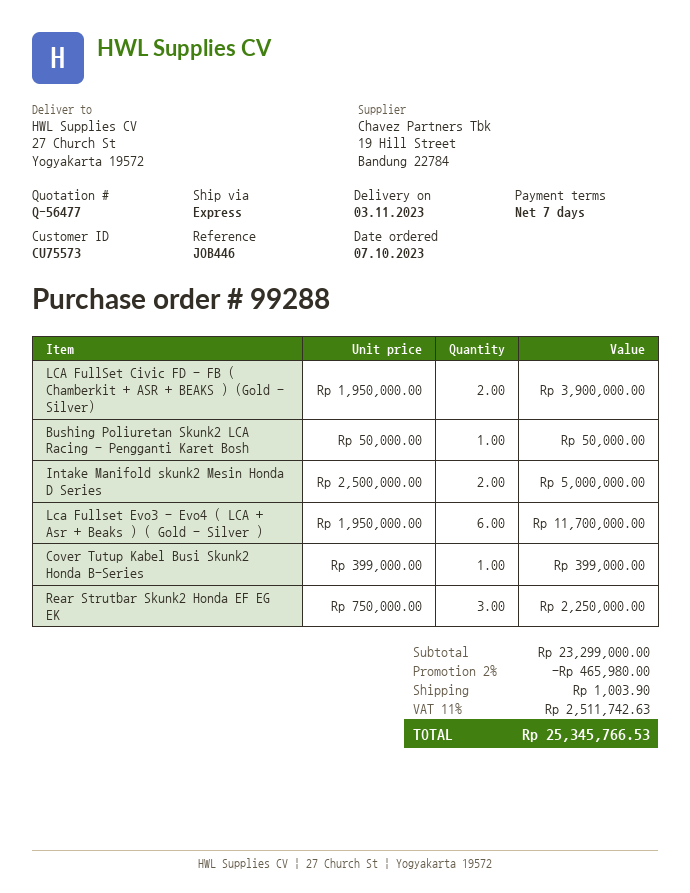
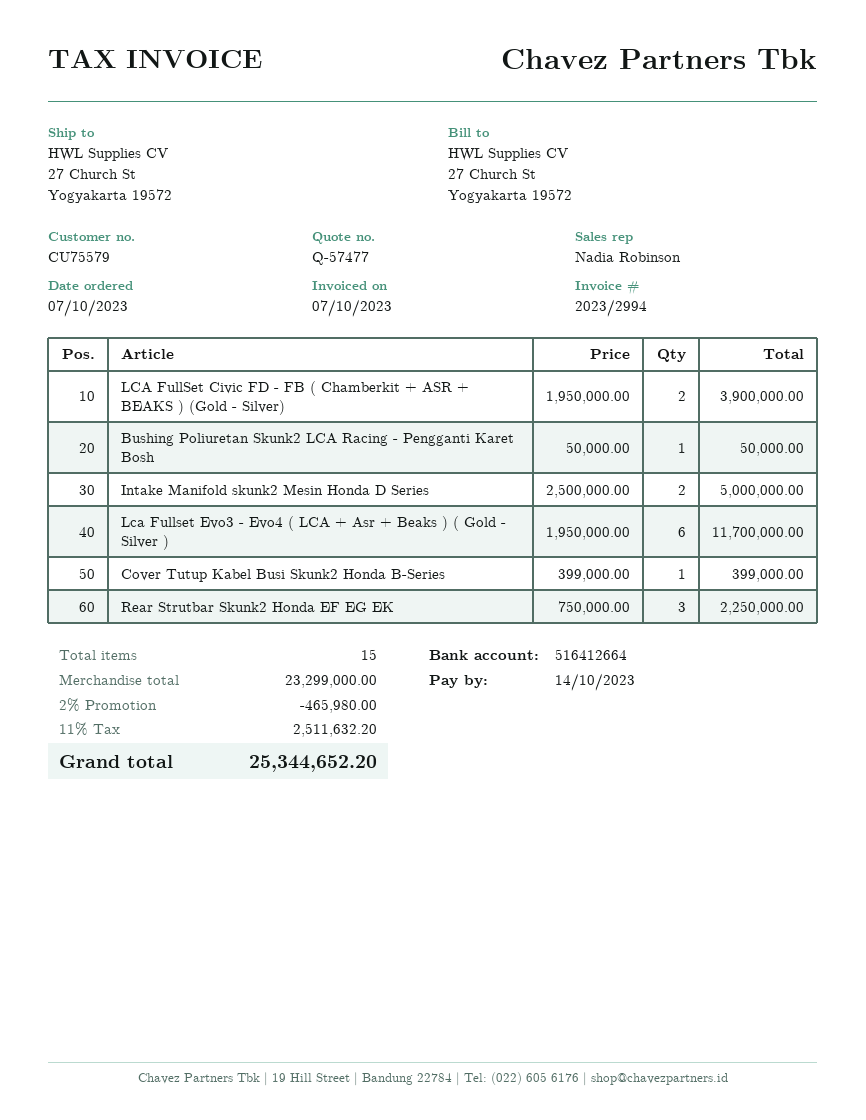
quote number: Q-56477 -> Q-57477
customer number: CU75573 -> CU75579
shipping: 1003.90 -> none
tax: 11% = 2511742.63 -> 11% = 2511632.20
total: 25345766.53 -> 25344652.20

